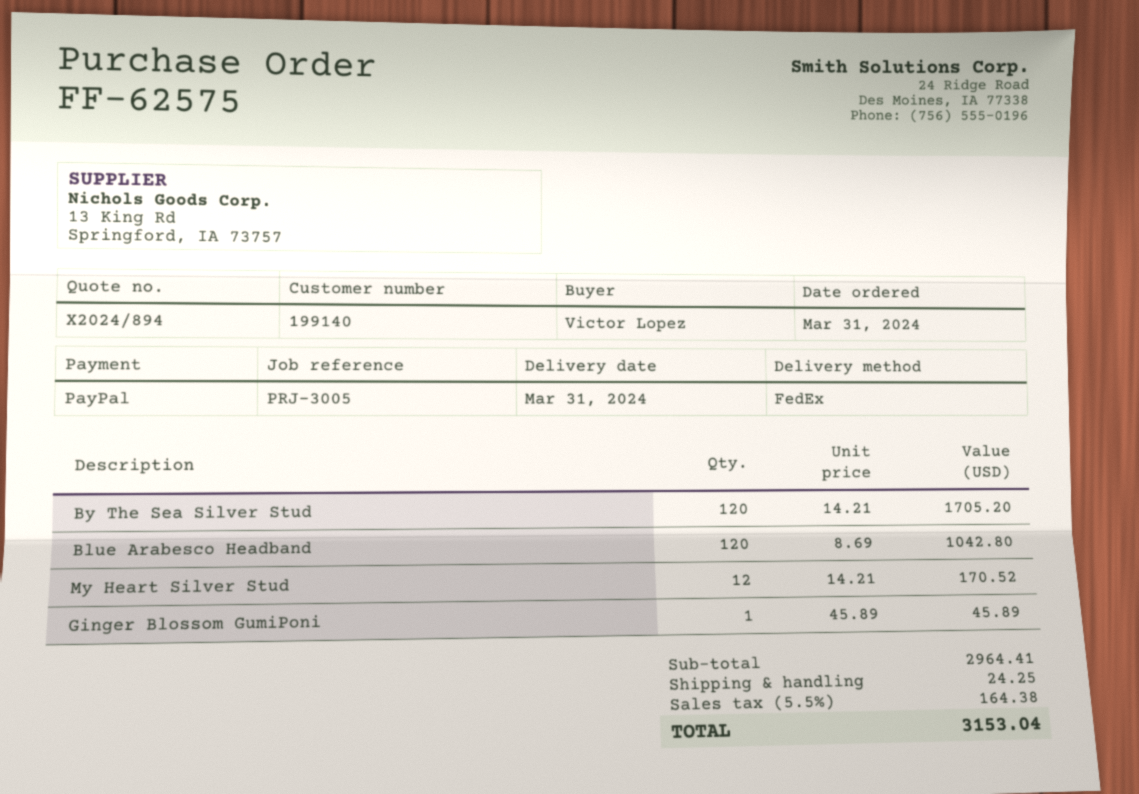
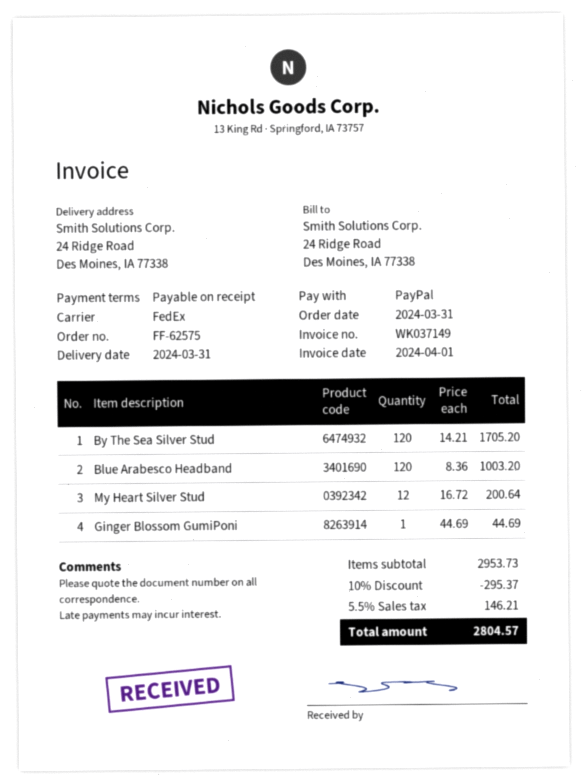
Blue Arabesco Headband: 120 x 8.69 = 1042.80 -> 120 x 8.36 = 1003.20
My Heart Silver Stud: 12 x 14.21 = 170.52 -> 12 x 16.72 = 200.64
Ginger Blossom GumiPoni: 1 x 45.89 = 45.89 -> 1 x 44.69 = 44.69
subtotal: 2964.41 -> 2953.73
discount: none -> 10% = 295.37
shipping: 24.25 -> none
tax: 5.5% = 164.38 -> 5.5% = 146.21
total: 3153.04 -> 2804.57

